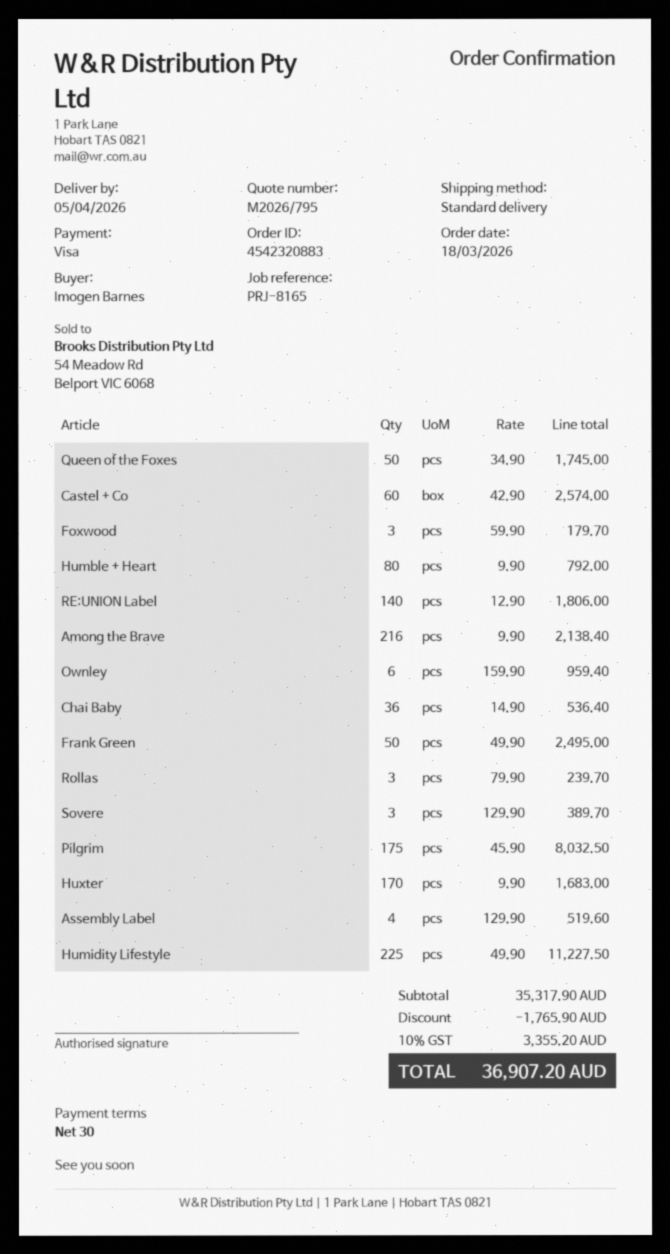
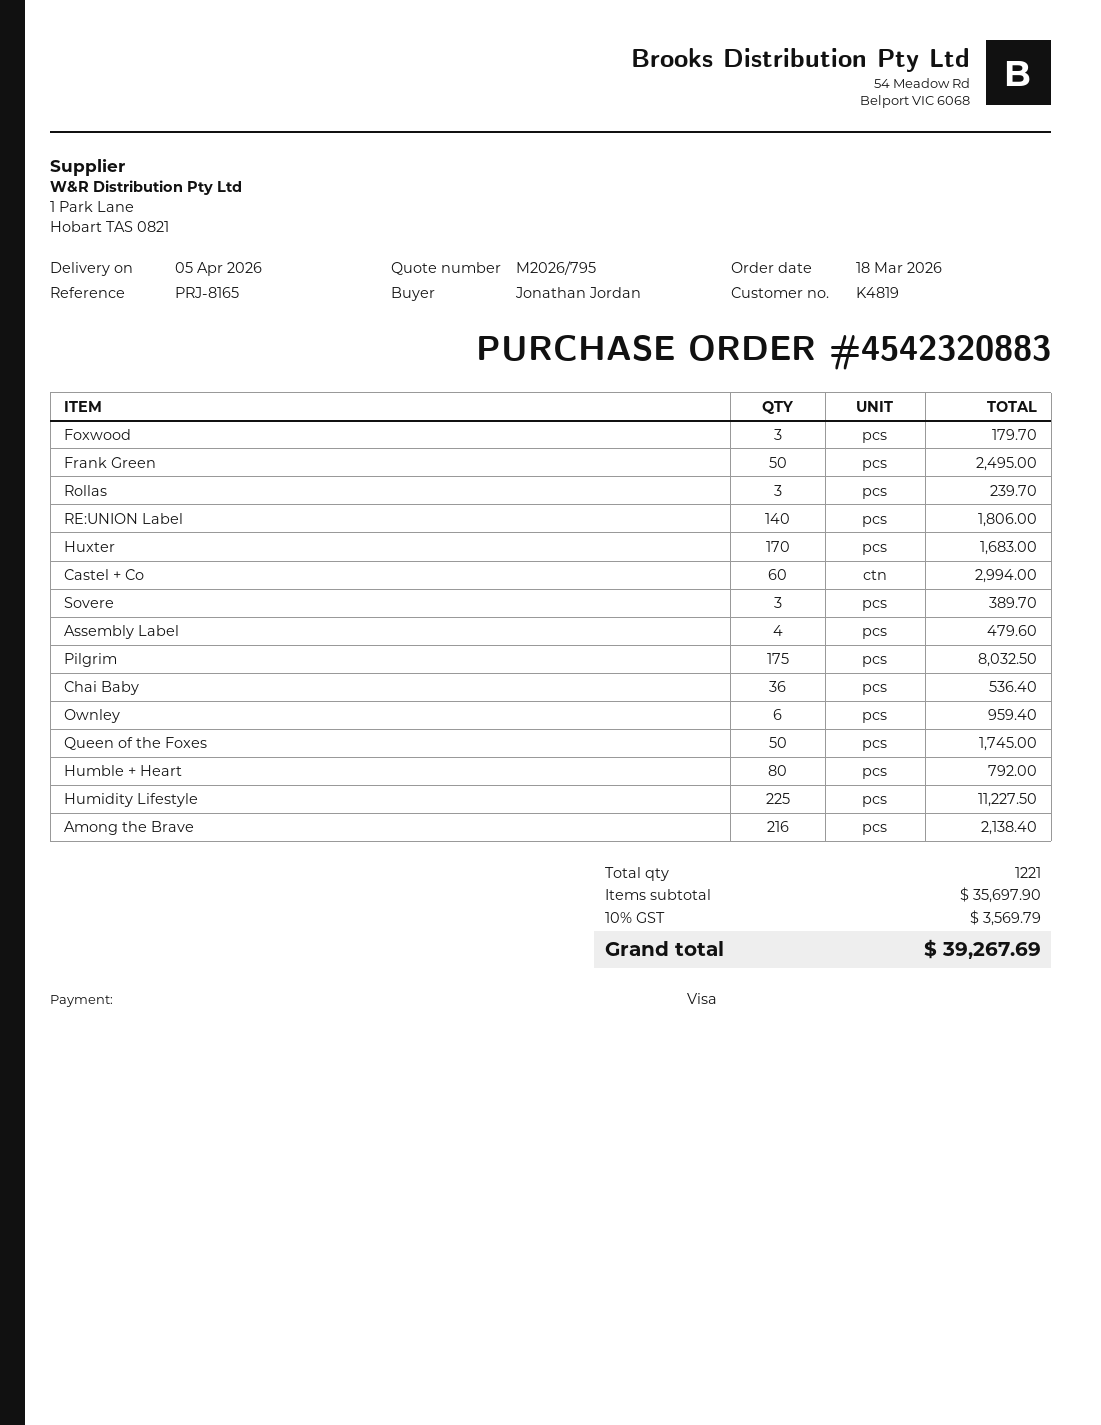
ordered by: Imogen Barnes -> Jonathan Jordan
Castel + Co: 60 for 2574.00 -> 60 for 2994.00
Assembly Label: 4 for 519.60 -> 4 for 479.60
subtotal: 35317.90 -> 35697.90
discount: 1765.90 -> none
tax: 10% = 3355.20 -> 10% = 3569.79
total: 36907.20 -> 39267.69

